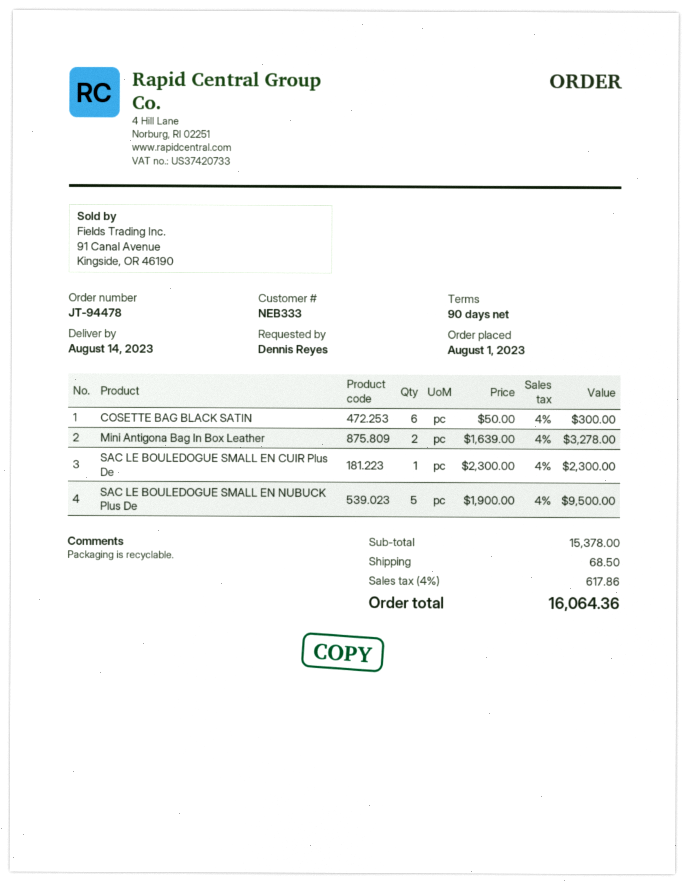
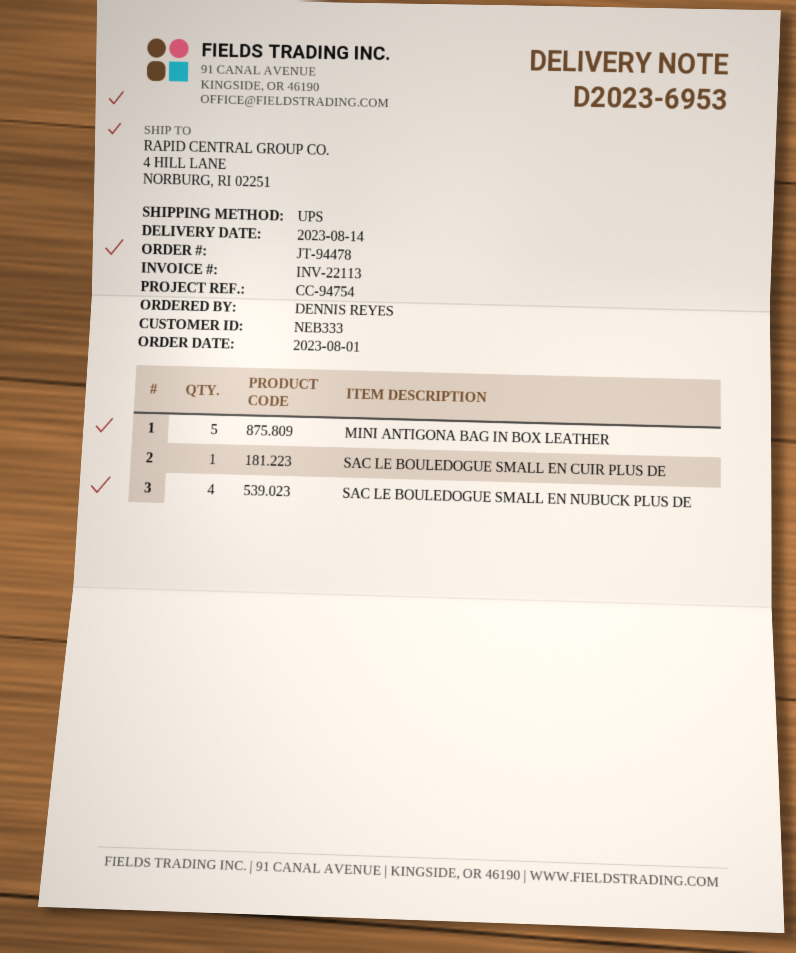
COSETTE BAG BLACK SATIN: 6 -> none
Mini Antigona Bag In Box Leather: 2 -> 5
SAC LE BOULEDOGUE SMALL EN NUBUCK Plus De: 5 -> 4

